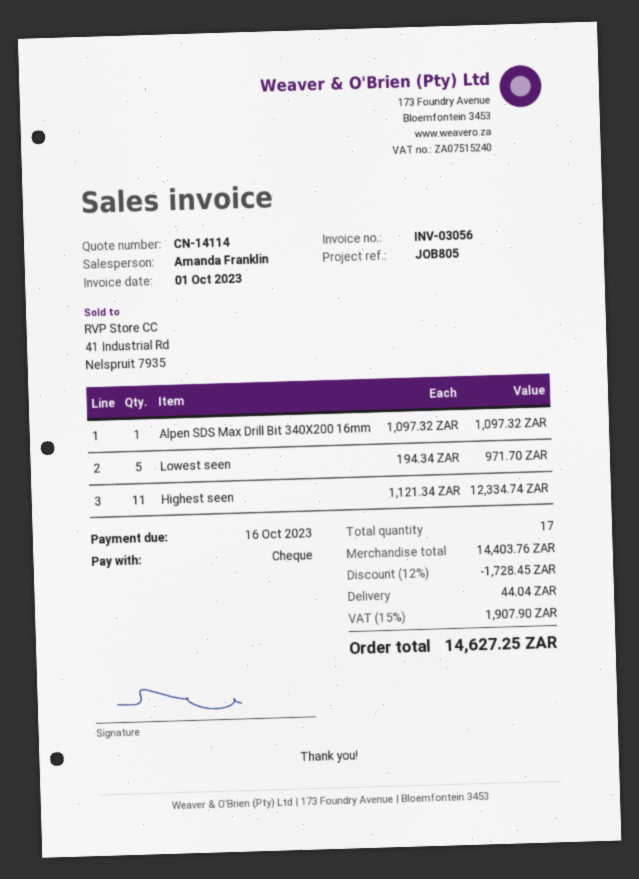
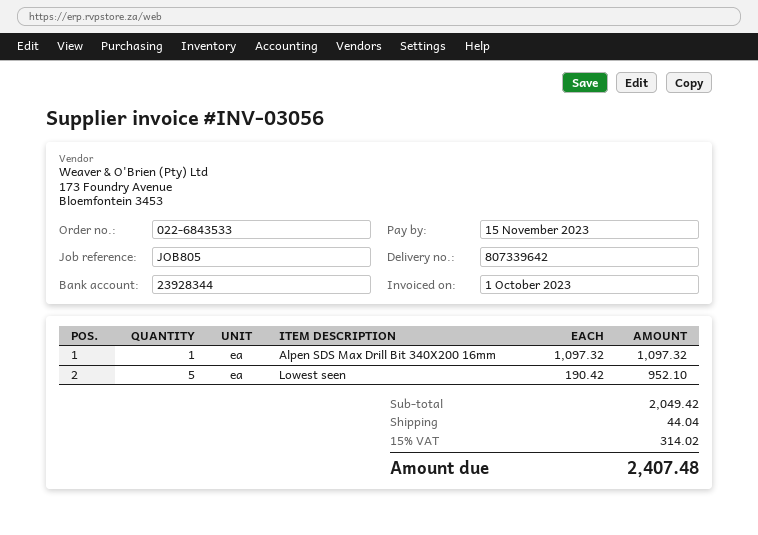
due date: 2023-10-16 -> 2023-11-15
Lowest seen: 5 x 194.34 = 971.70 -> 5 x 190.42 = 952.10
Highest seen: 11 x 1121.34 = 12334.74 -> none
subtotal: 14403.76 -> 2049.42
discount: 12% = 1728.45 -> none
tax: 15% = 1907.90 -> 15% = 314.02
total: 14627.25 -> 2407.48

